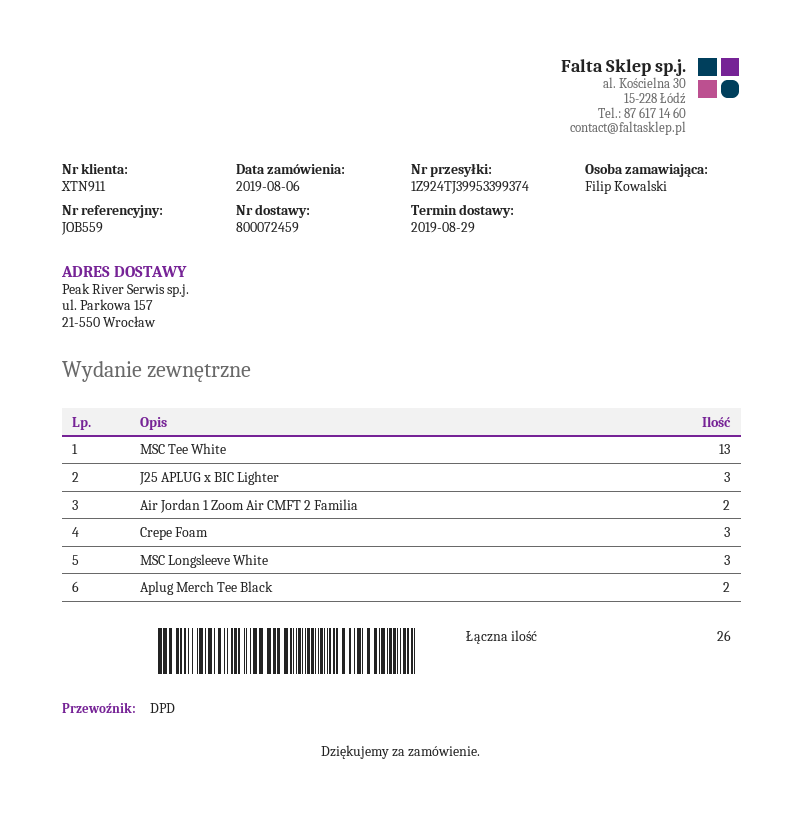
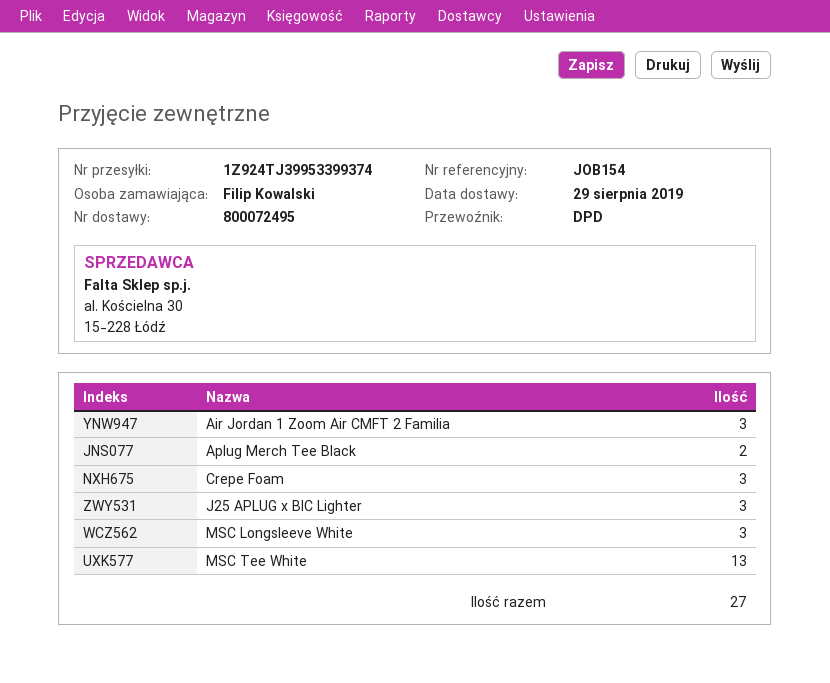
delivery note number: 800072459 -> 800072495
reference: JOB559 -> JOB154
Air Jordan 1 Zoom Air CMFT 2 Familia: 2 -> 3
total quantity: 26 -> 27

